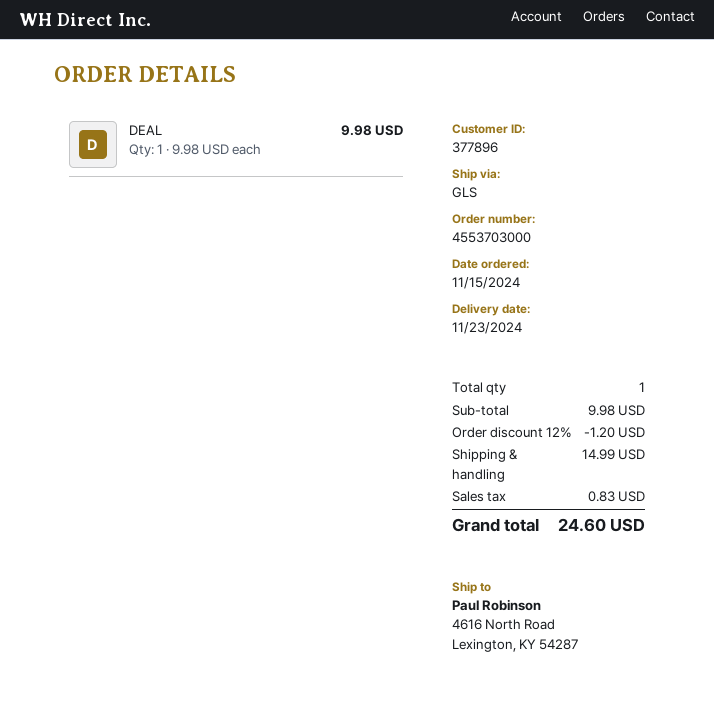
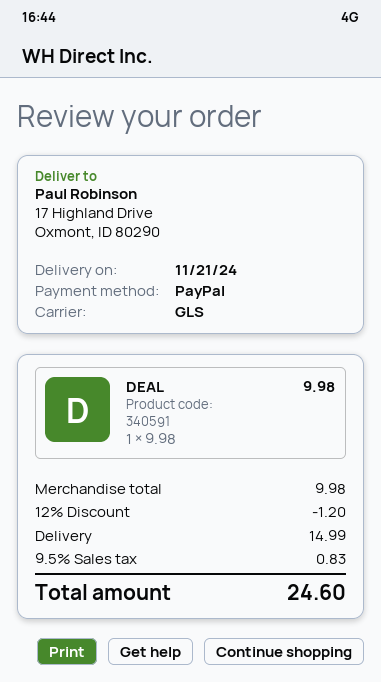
delivery date: 2024-11-23 -> 2024-11-21
ship to: 4616 North Road, Lexington, KY 54287 -> 17 Highland Drive, Oxmont, ID 80290

